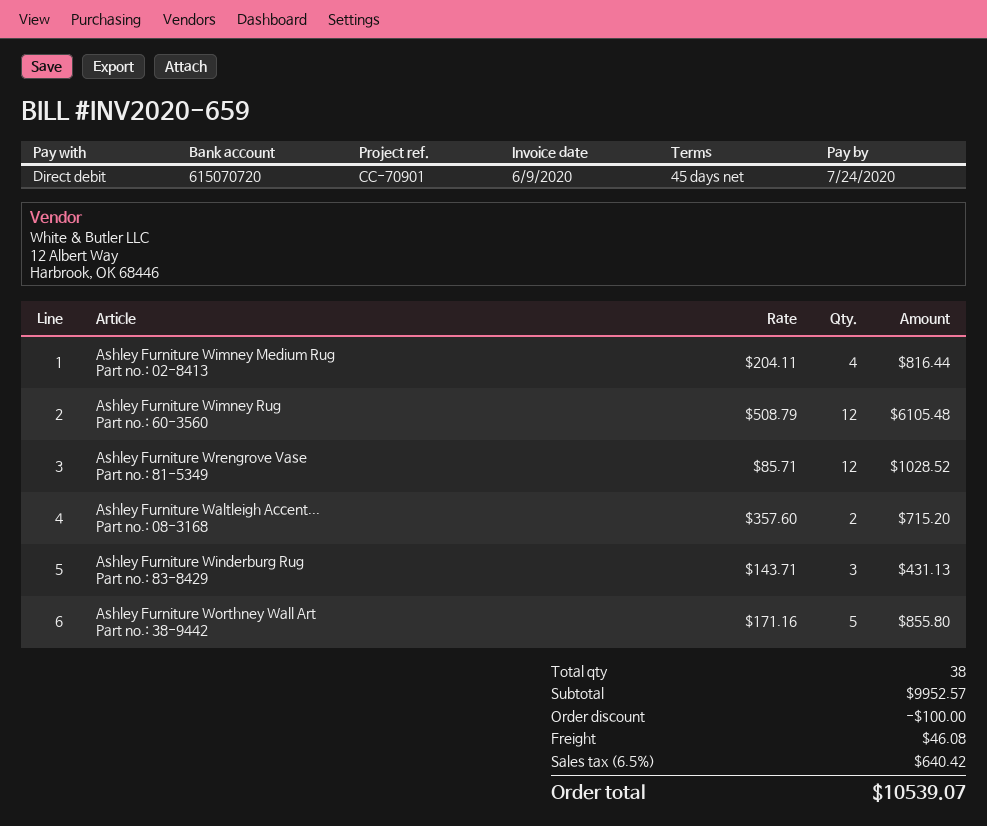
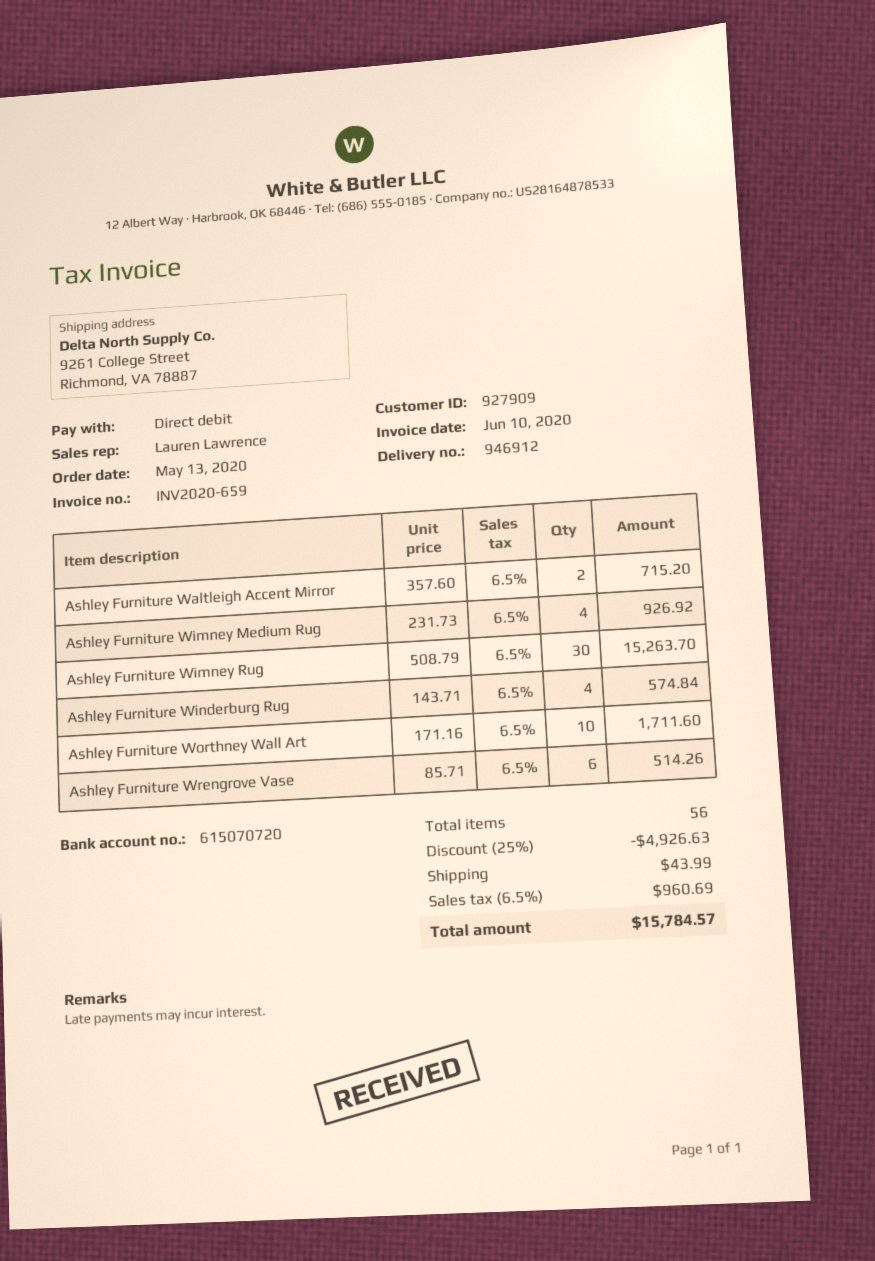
invoice date: 2020-06-09 -> 2020-06-10
Ashley Furniture Wimney Medium Rug: 4 x 204.11 = 816.44 -> 4 x 231.73 = 926.92
Ashley Furniture Wimney Rug: 12 x 508.79 = 6105.48 -> 30 x 508.79 = 15263.70
Ashley Furniture Wrengrove Vase: 12 x 85.71 = 1028.52 -> 6 x 85.71 = 514.26
Ashley Furniture Winderburg Rug: 3 x 143.71 = 431.13 -> 4 x 143.71 = 574.84
Ashley Furniture Worthney Wall Art: 5 x 171.16 = 855.80 -> 10 x 171.16 = 1711.60
total quantity: 38 -> 56
discount: 100.00 -> 4926.63
shipping: 46.08 -> 43.99
tax: 6.5% = 640.42 -> 6.5% = 960.69
total: 10539.07 -> 15784.57

